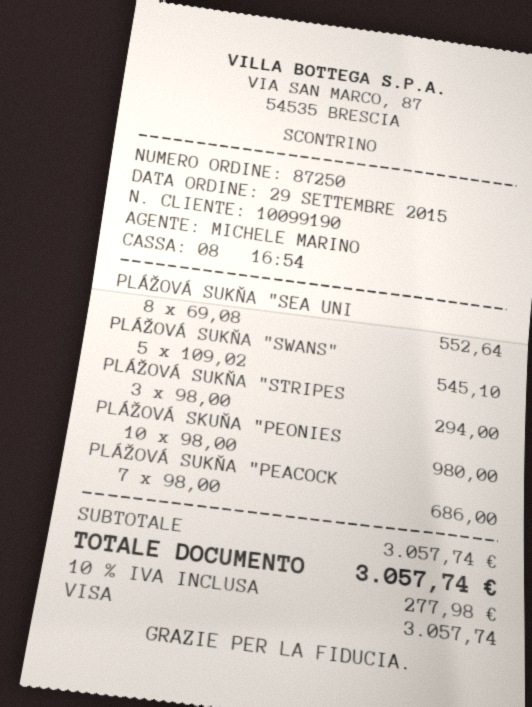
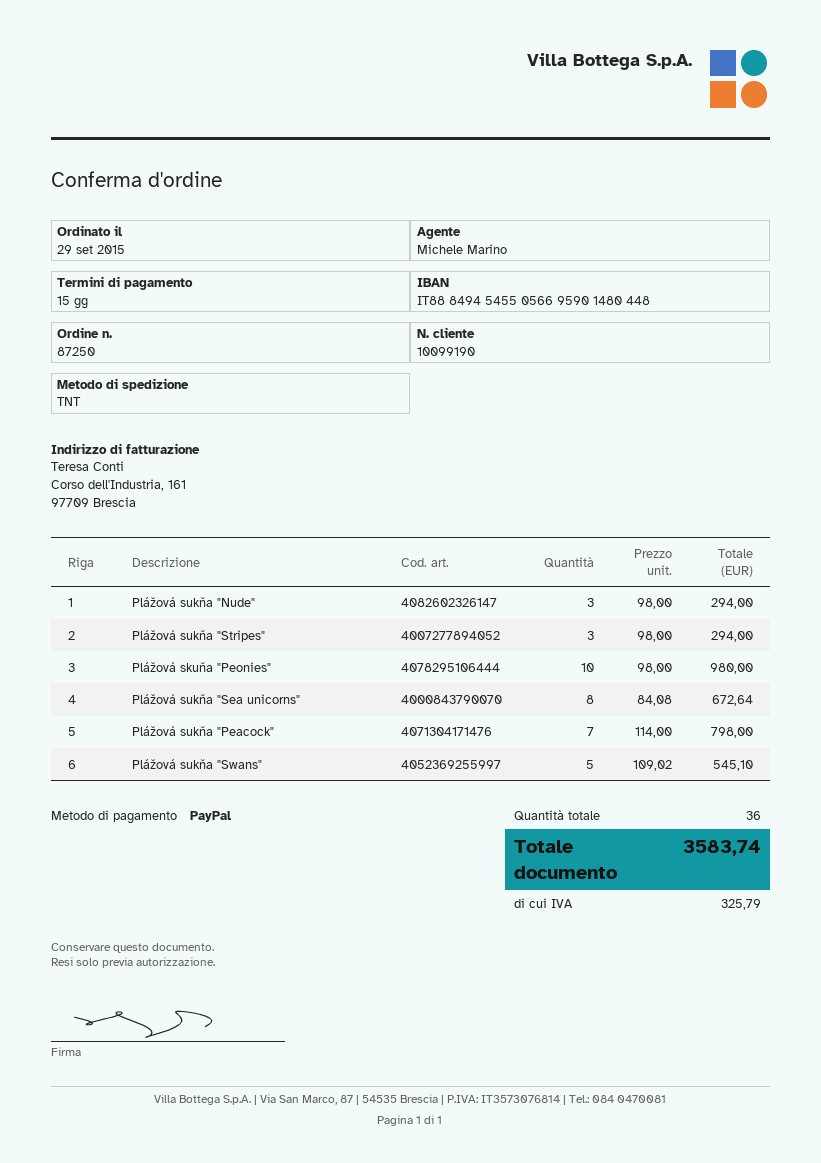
payment method: Visa -> PayPal
PLÁŽOVÁ SUKŇA "SEA UNI: 8 x 69.08 = 552.64 -> 8 x 84.08 = 672.64
PLÁŽOVÁ SUKŇA "PEACOCK: 7 x 98.00 = 686.00 -> 7 x 114.00 = 798.00
Plážová sukňa "Nude": none -> 3 x 98.00 = 294.00
tax: 277.98 -> 325.79
total: 3057.74 -> 3583.74

